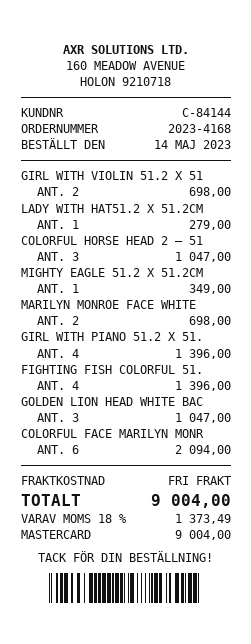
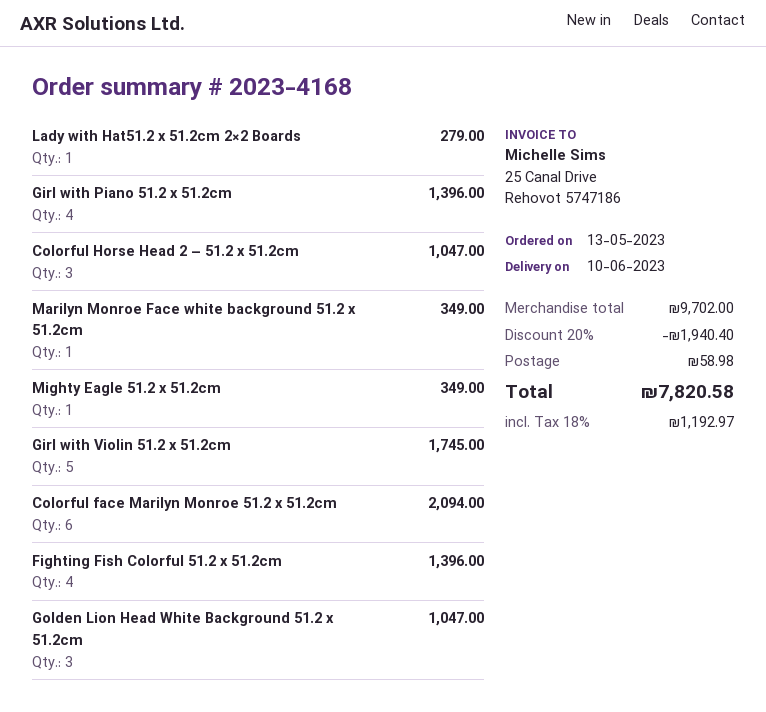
order date: 2023-05-14 -> 2023-05-13
GIRL WITH VIOLIN 51.2 X 51: 2 for 698.00 -> 5 for 1745.00
MARILYN MONROE FACE WHITE: 2 for 698.00 -> 1 for 349.00
discount: none -> 20% = 1940.40
shipping: 0.00 -> 58.98
tax: 18% = 1373.49 -> 18% = 1192.97
total: 9004.00 -> 7820.58

